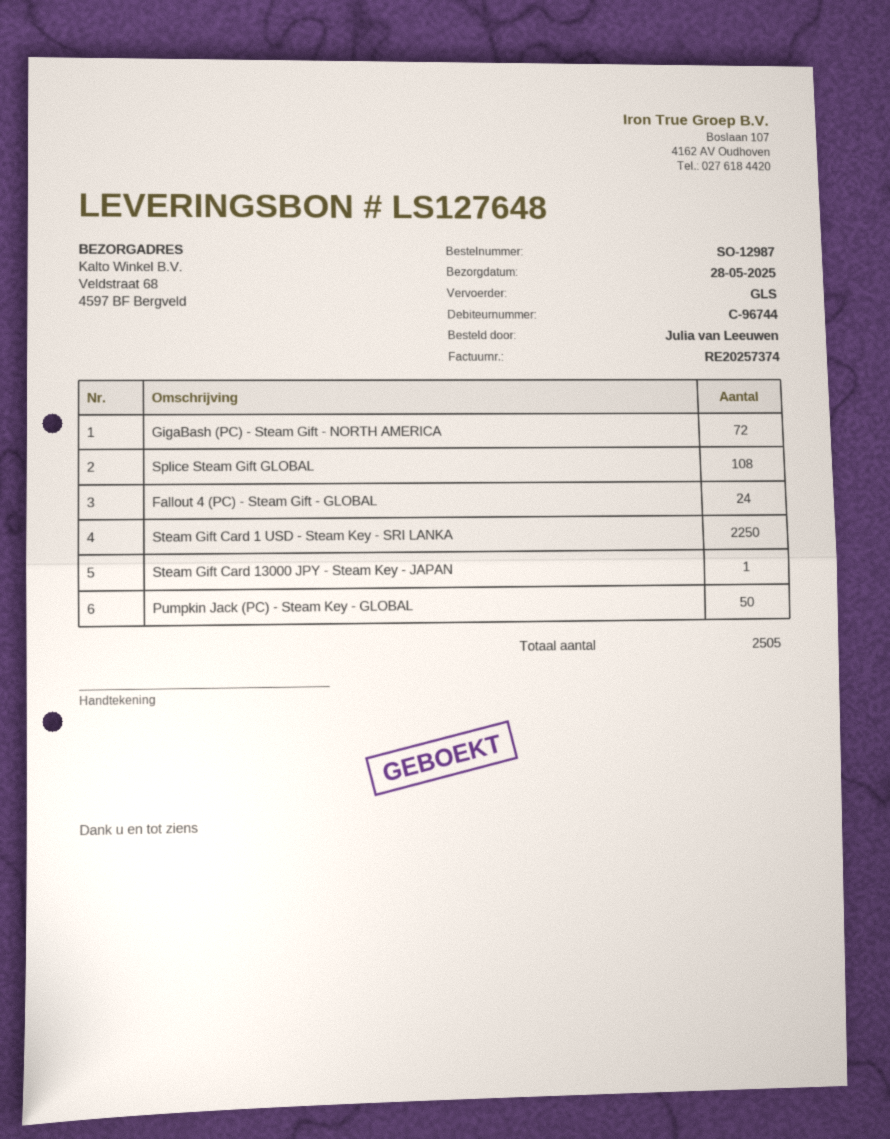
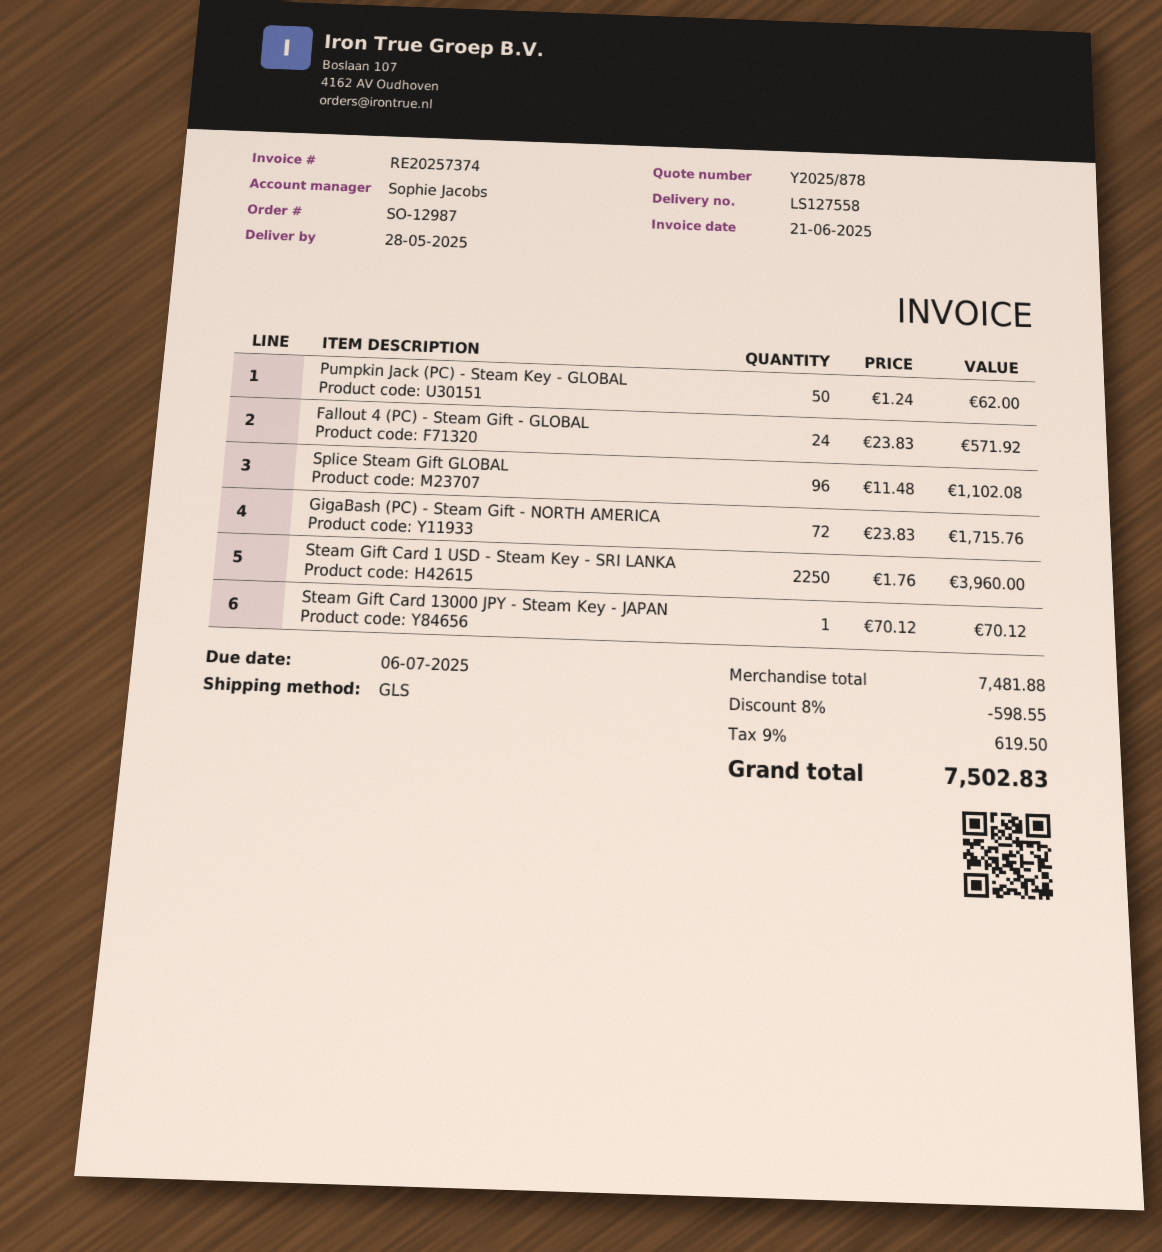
delivery note number: LS127648 -> LS127558
Splice Steam Gift GLOBAL: 108 -> 96

